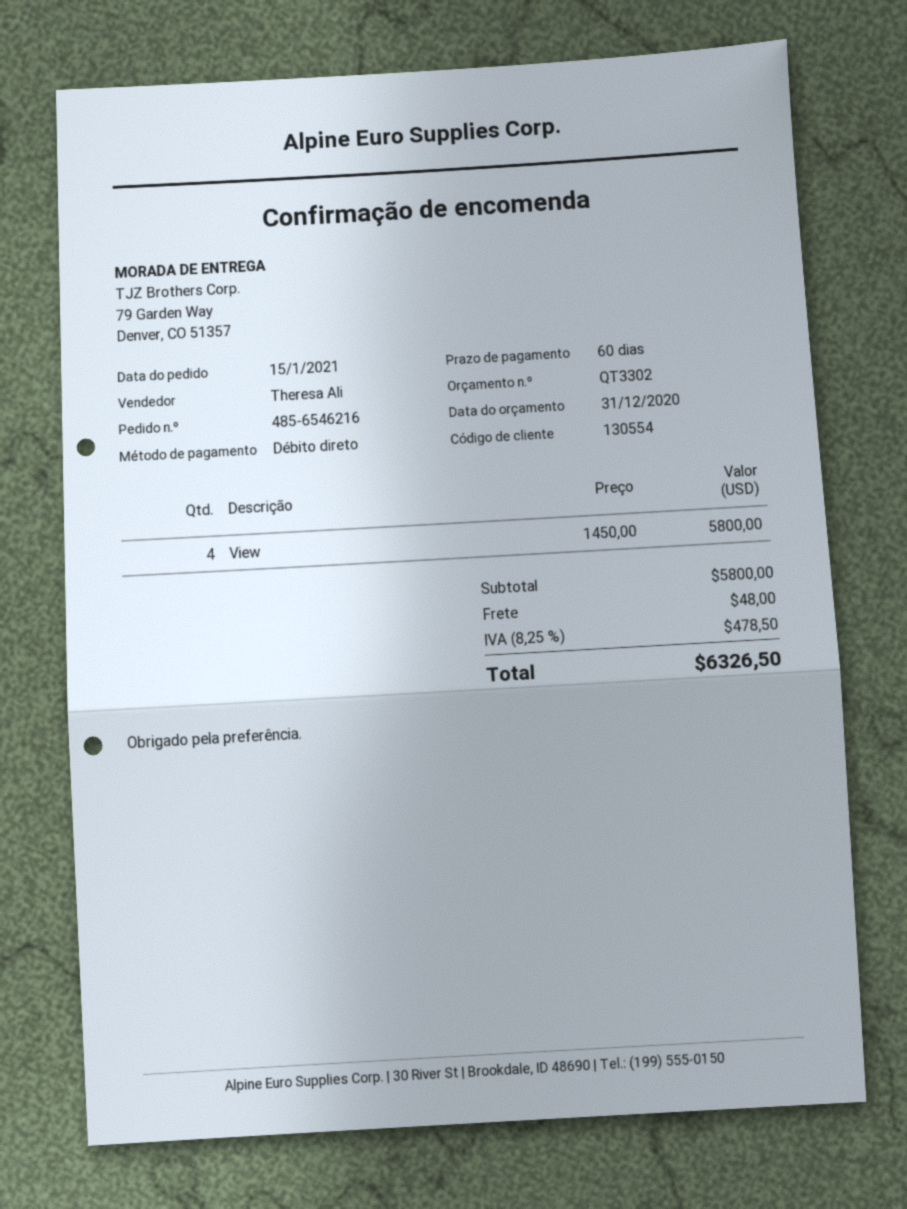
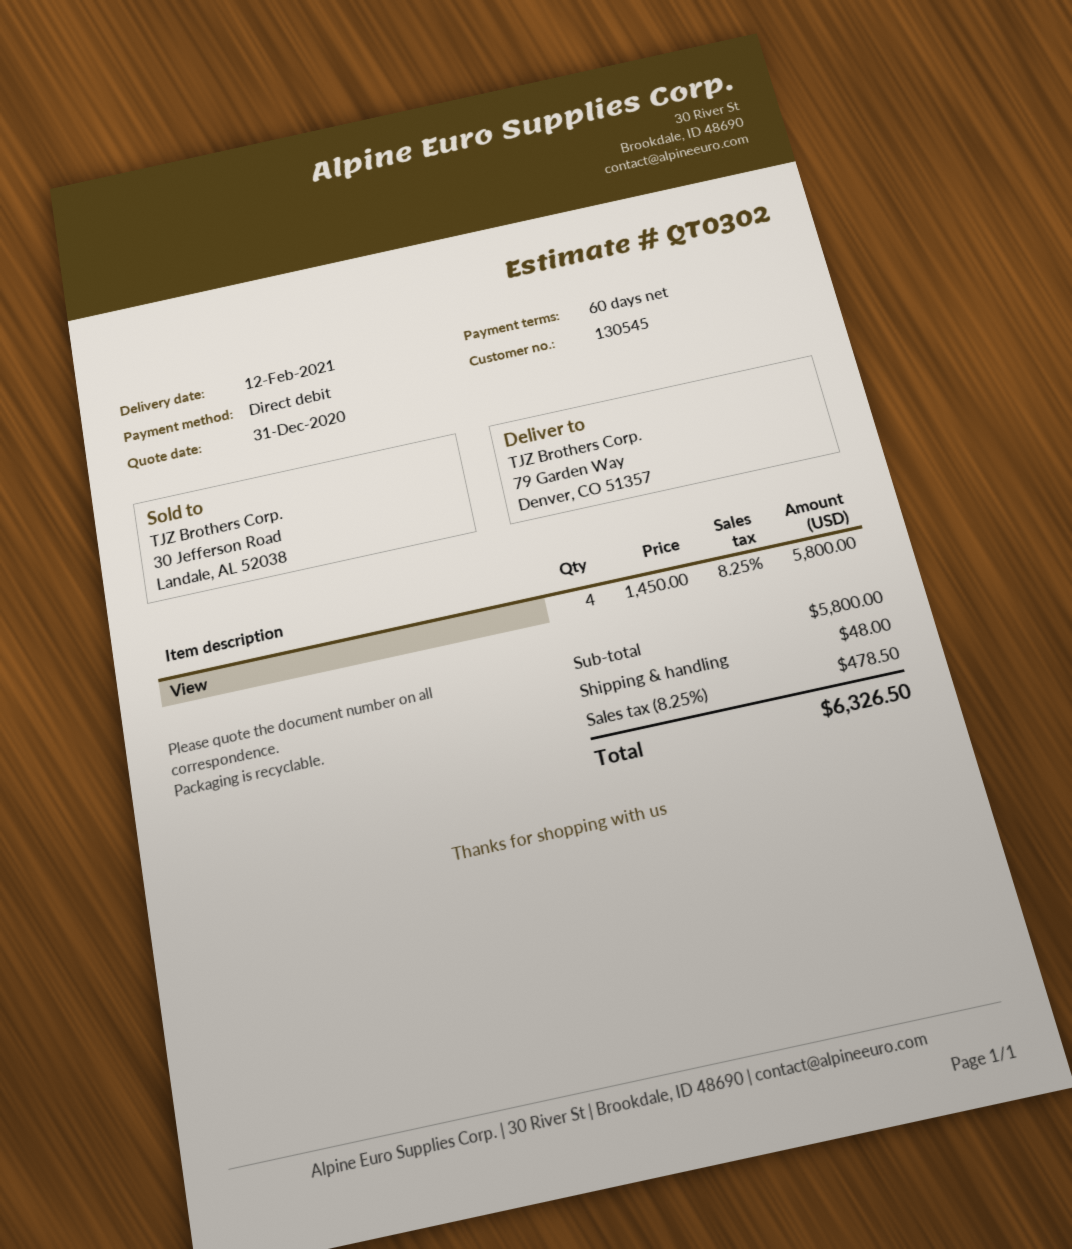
quote number: QT3302 -> QT0302
customer number: 130554 -> 130545

